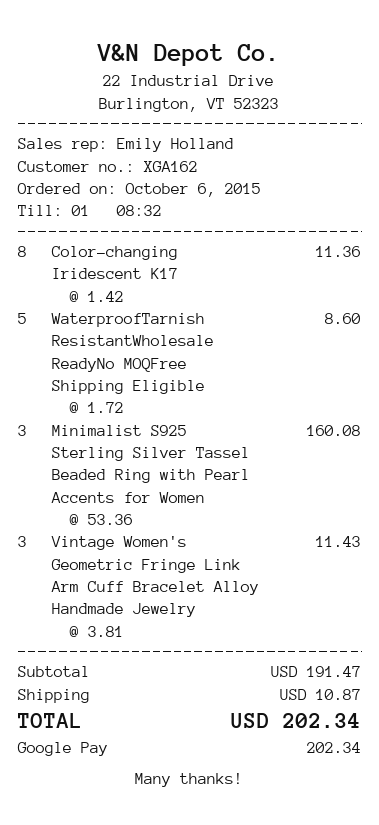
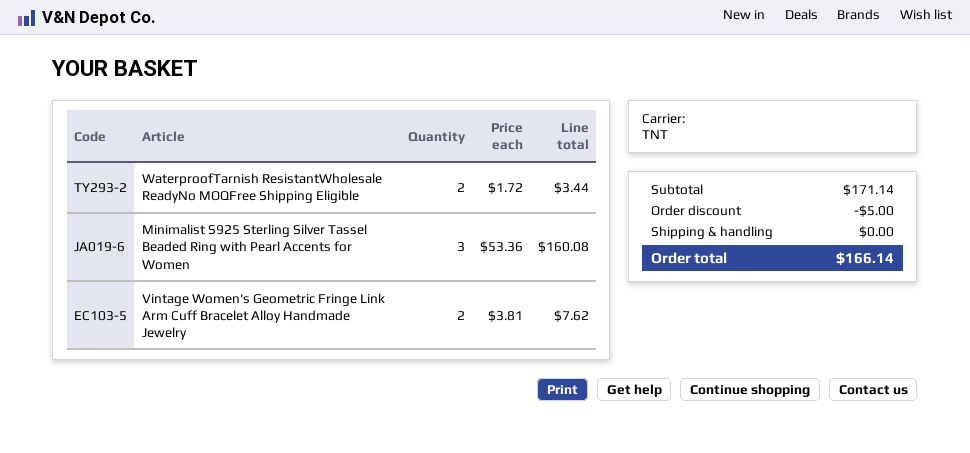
Color-changing Iridescent K17: 8 x 1.42 = 11.36 -> none
WaterproofTarnish ResistantWholesale ReadyNo MOQFree Shipping Eligible: 5 x 1.72 = 8.60 -> 2 x 1.72 = 3.44
Vintage Women's Geometric Fringe Link Arm Cuff Bracelet Alloy Handmade Jewelry: 3 x 3.81 = 11.43 -> 2 x 3.81 = 7.62
subtotal: 191.47 -> 171.14
discount: none -> 5.00
shipping: 10.87 -> 0.00
total: 202.34 -> 166.14

